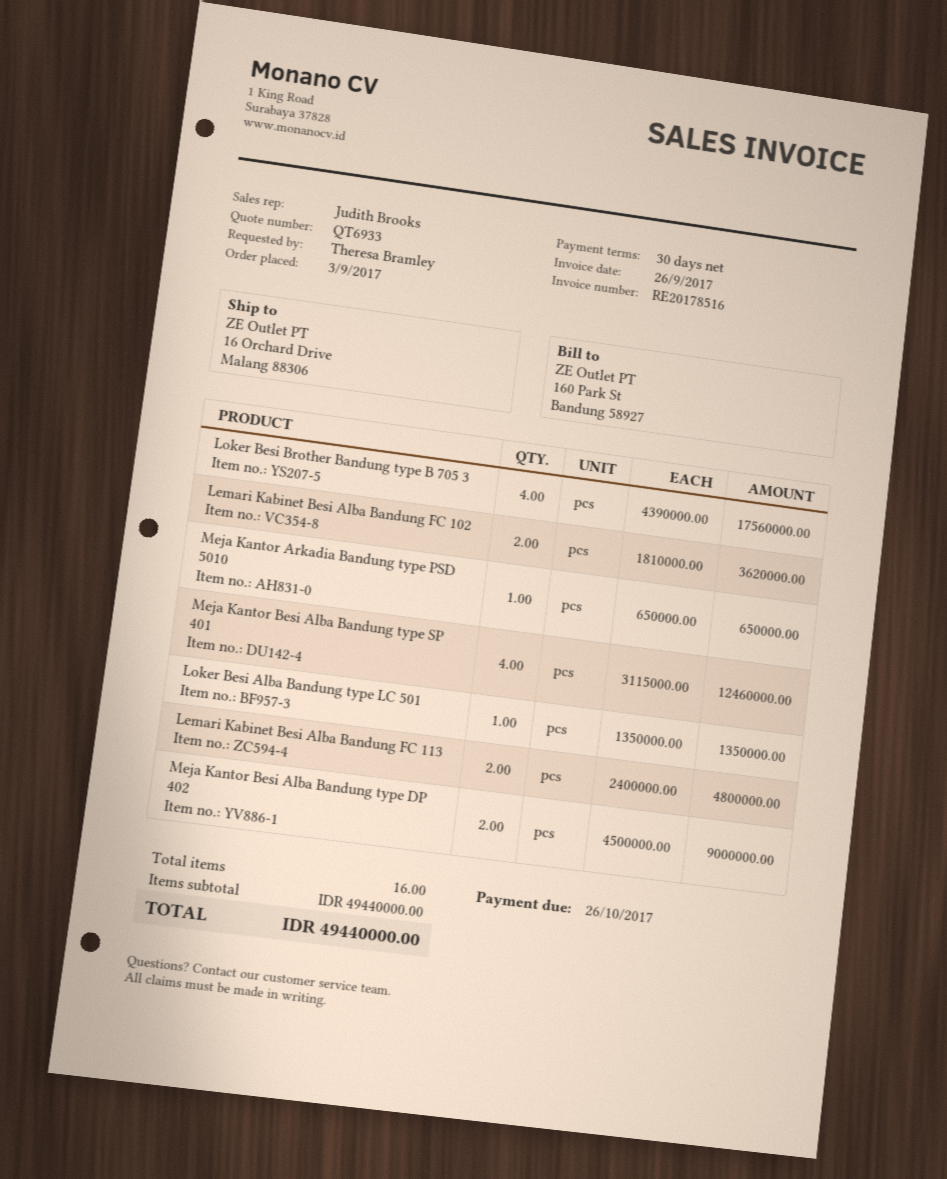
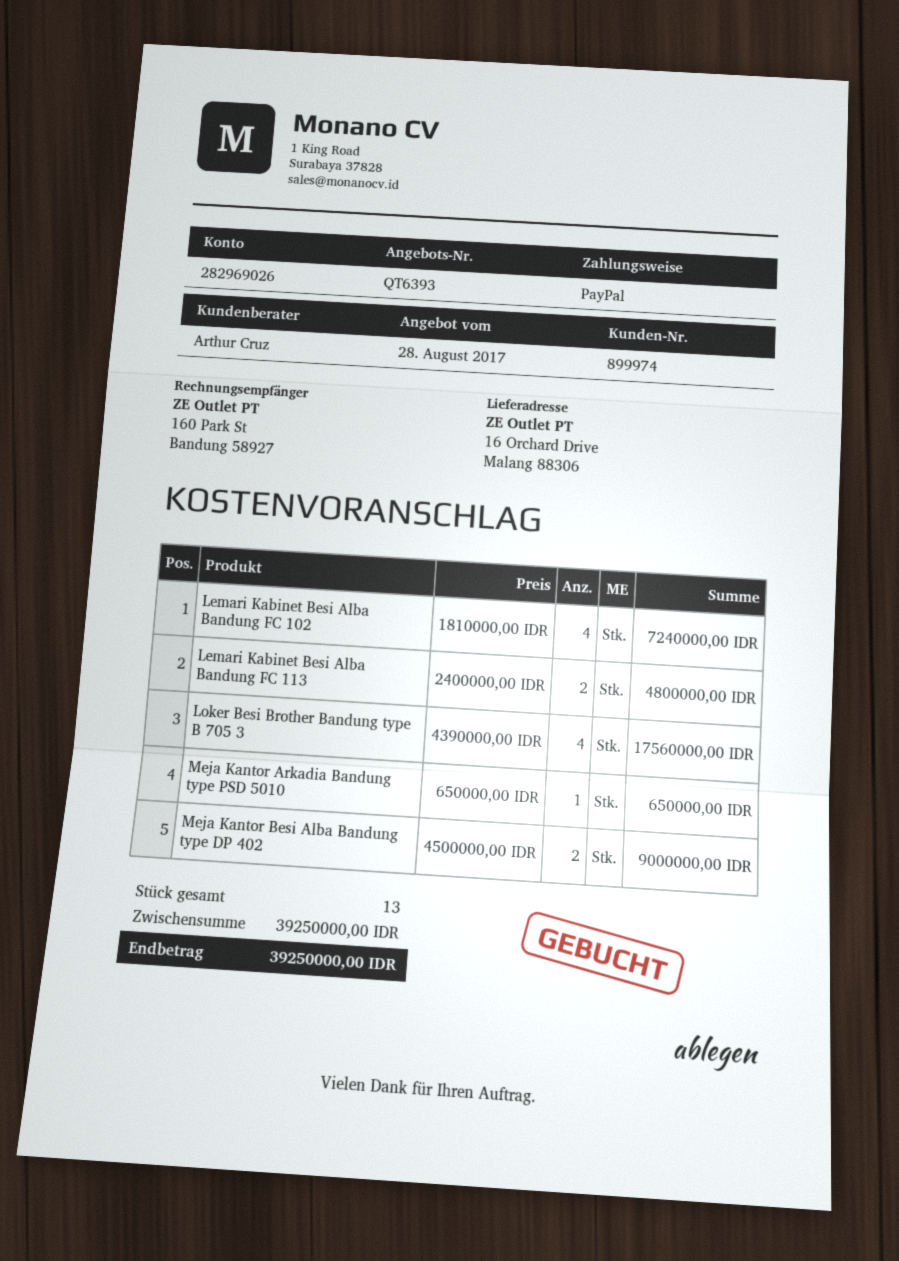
quote number: QT6933 -> QT6393
sales rep: Judith Brooks -> Arthur Cruz
Lemari Kabinet Besi Alba Bandung FC 102: 2 x 1810000.00 = 3620000.00 -> 4 x 1810000.00 = 7240000.00
Meja Kantor Besi Alba Bandung type SP 401: 4 x 3115000.00 = 12460000.00 -> none
Loker Besi Alba Bandung type LC 501: 1 x 1350000.00 = 1350000.00 -> none
total quantity: 16 -> 13
subtotal: 49440000.00 -> 39250000.00
total: 49440000.00 -> 39250000.00

